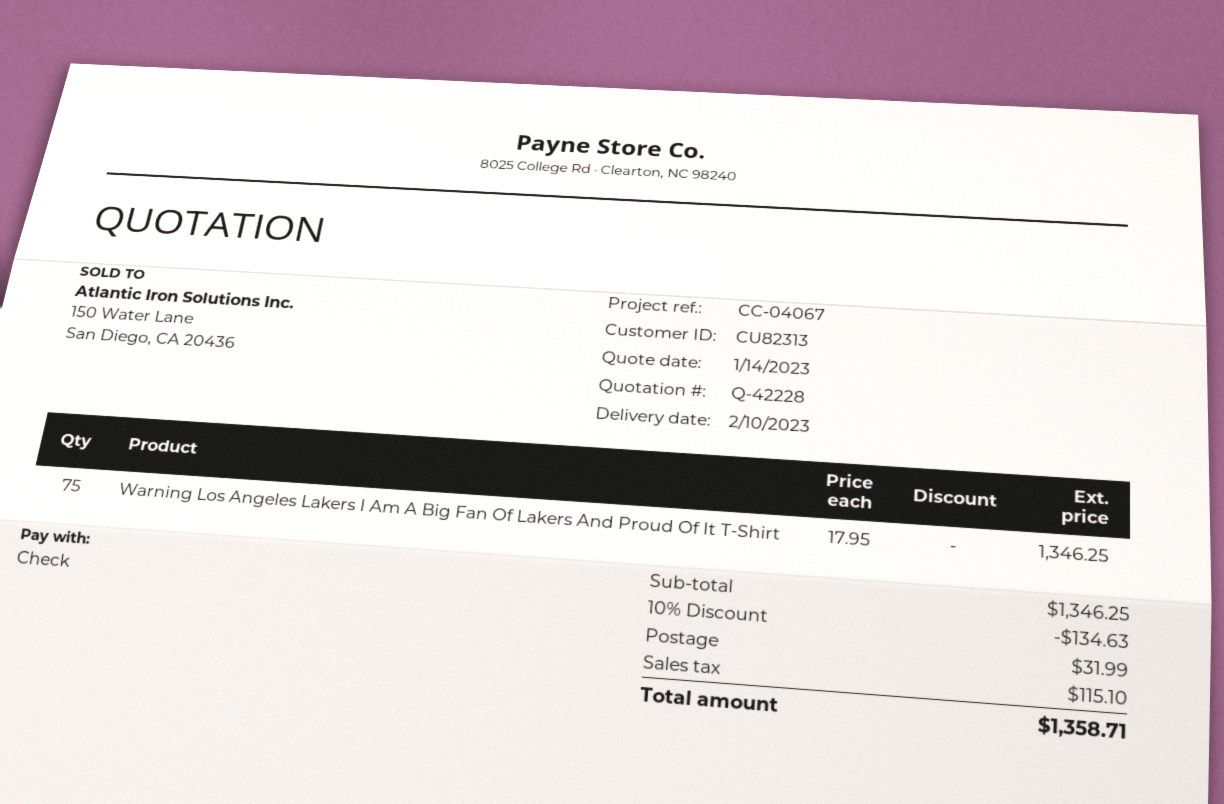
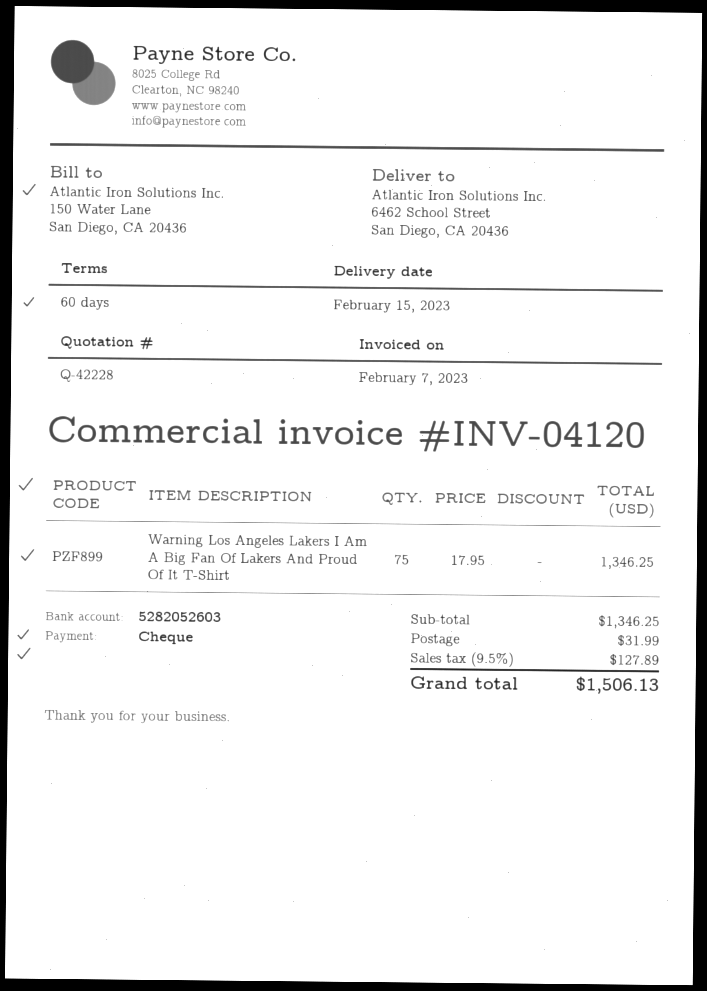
delivery date: 2023-02-10 -> 2023-02-15
discount: 10% = 134.63 -> none
tax: 115.10 -> 127.89
total: 1358.71 -> 1506.13

